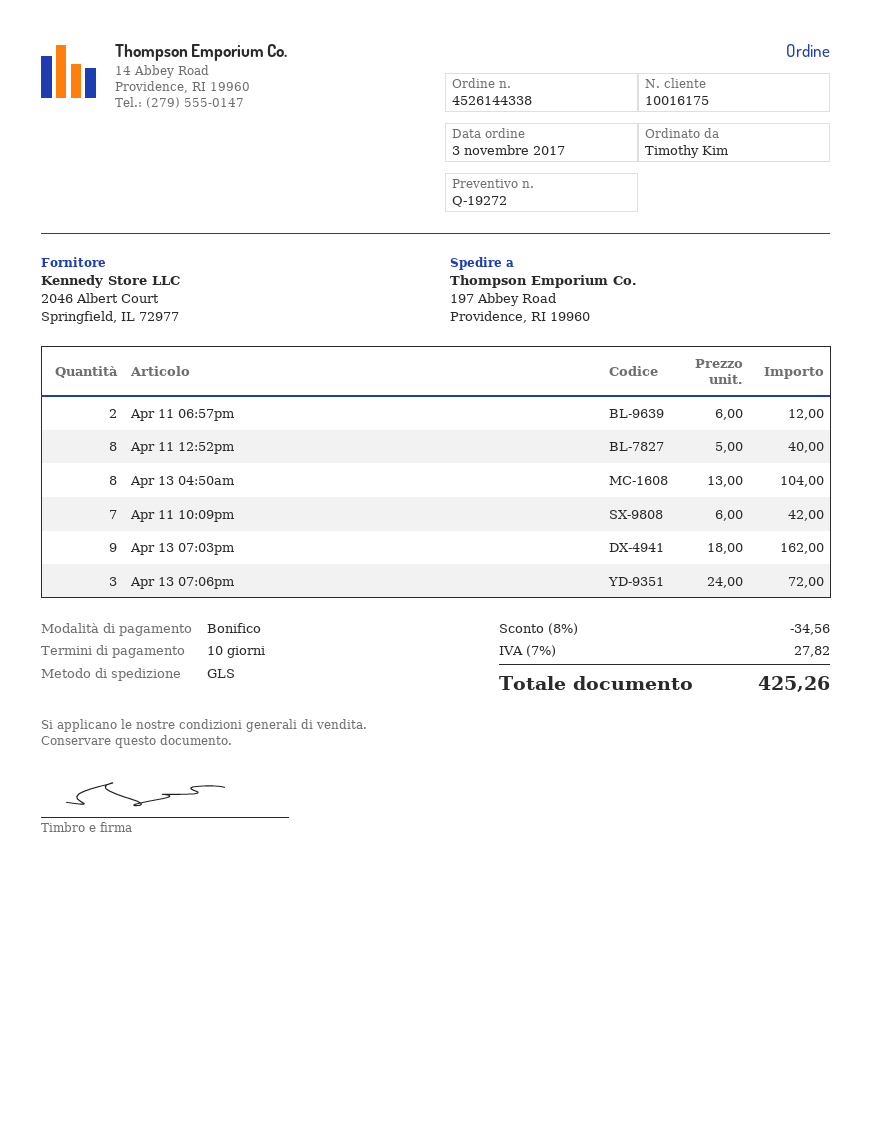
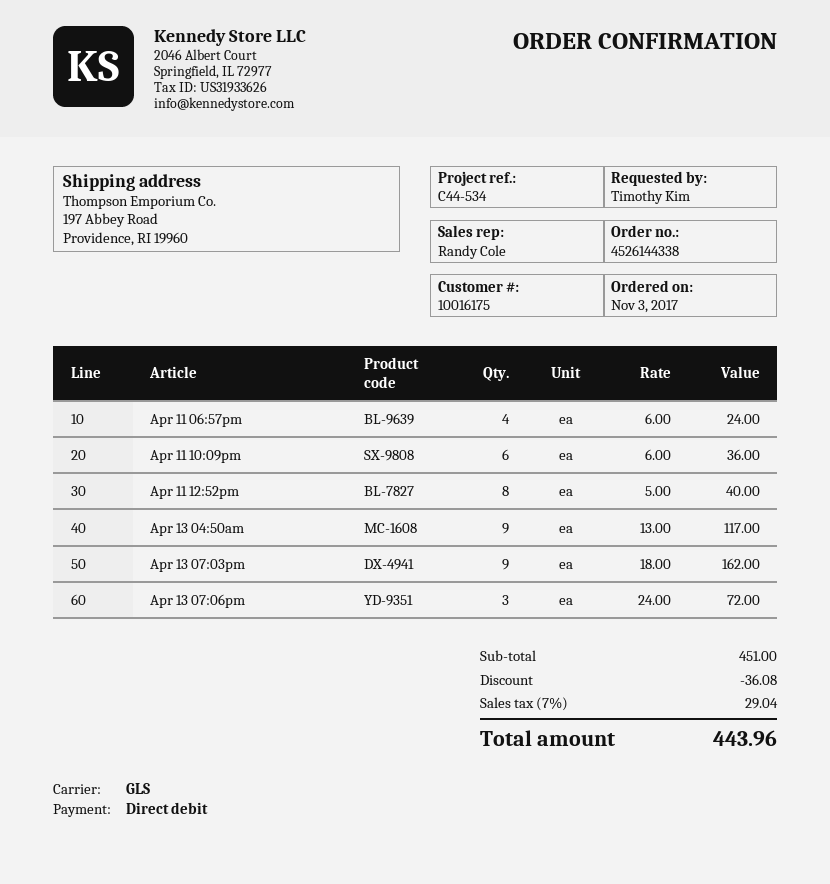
payment method: bank transfer -> direct debit
Apr 11 06:57pm: 2 x 6.00 = 12.00 -> 4 x 6.00 = 24.00
Apr 13 04:50am: 8 x 13.00 = 104.00 -> 9 x 13.00 = 117.00
Apr 11 10:09pm: 7 x 6.00 = 42.00 -> 6 x 6.00 = 36.00
discount: 34.56 -> 36.08
tax: 7% = 27.82 -> 7% = 29.04
total: 425.26 -> 443.96

